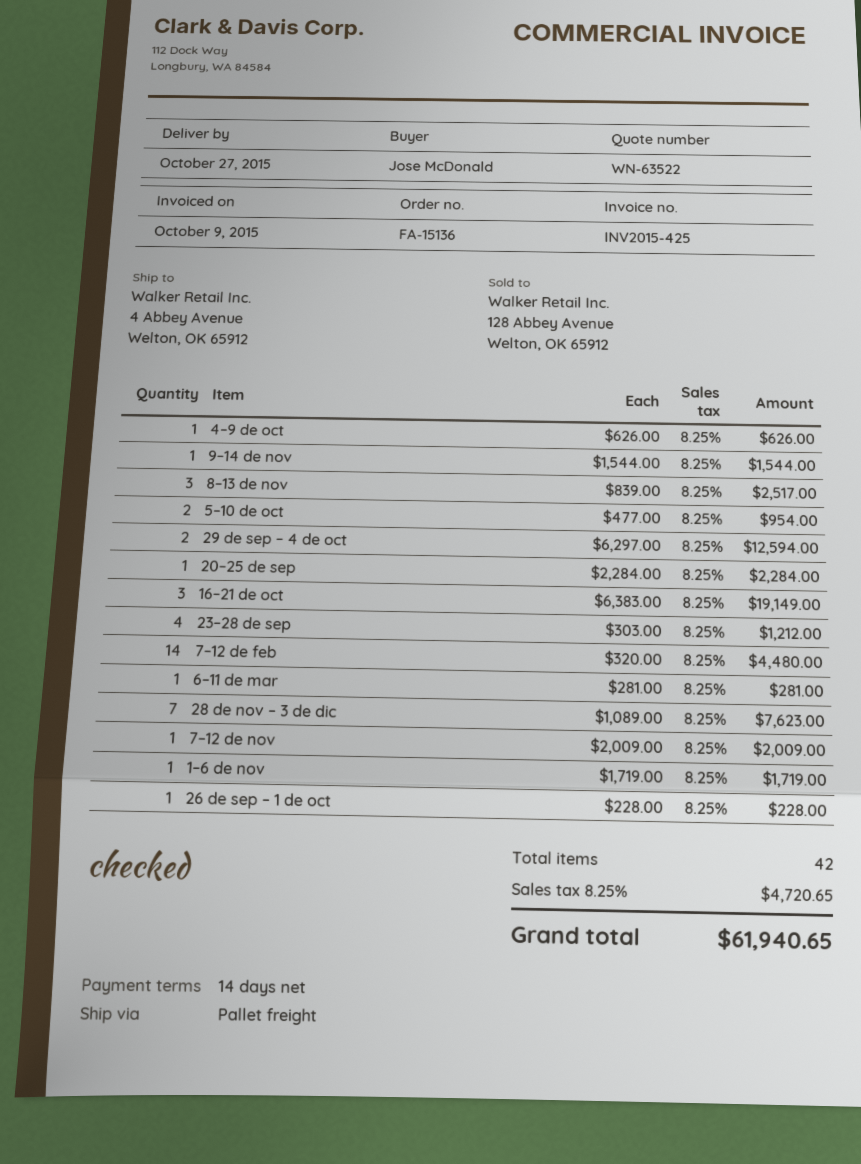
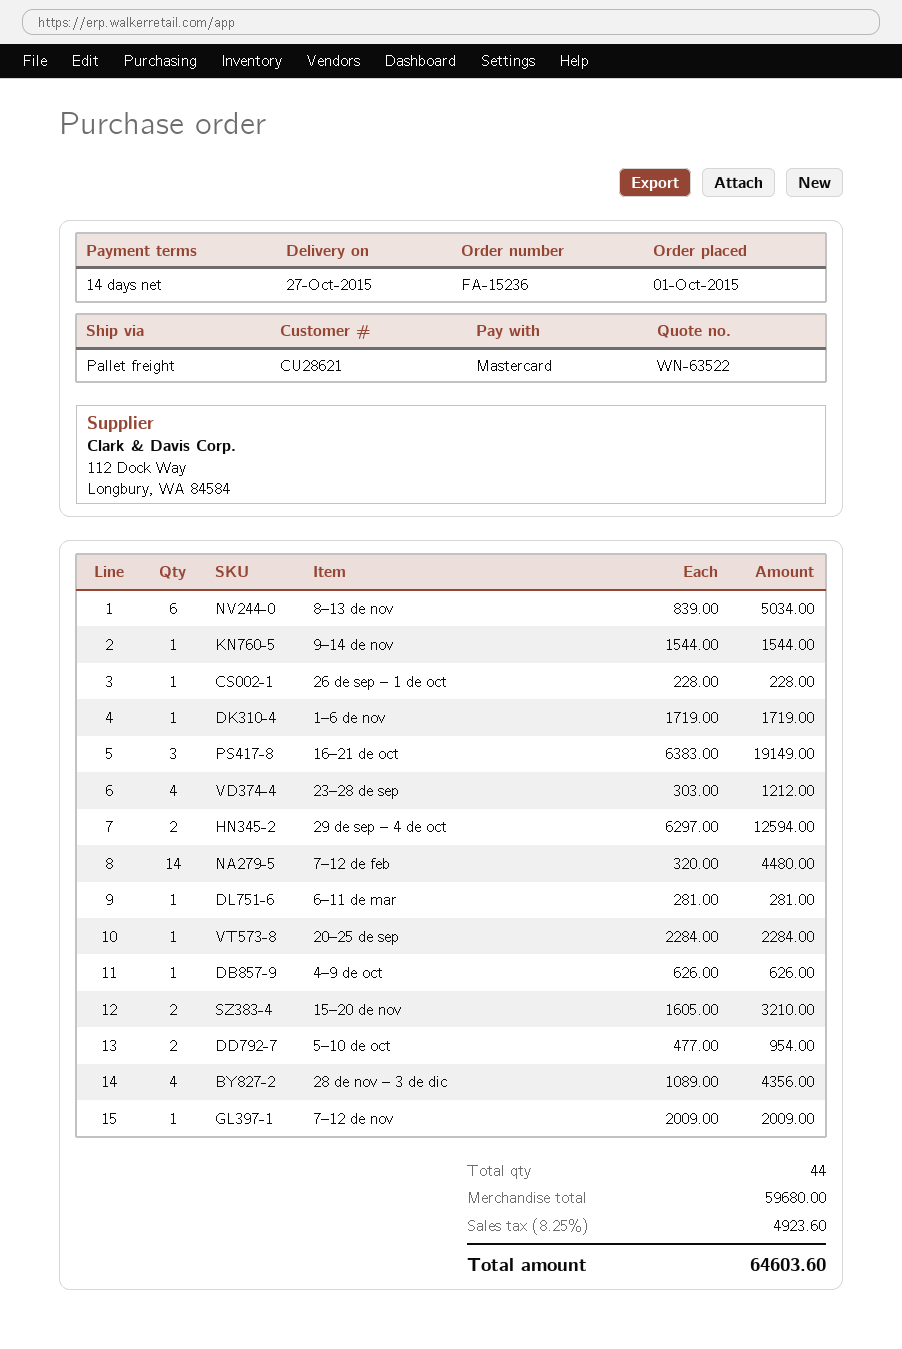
order number: FA-15136 -> FA-15236
8–13 de nov: 3 x 839.00 = 2517.00 -> 6 x 839.00 = 5034.00
28 de nov – 3 de dic: 7 x 1089.00 = 7623.00 -> 4 x 1089.00 = 4356.00
15–20 de nov: none -> 2 x 1605.00 = 3210.00
total quantity: 42 -> 44
tax: 8.25% = 4720.65 -> 8.25% = 4923.60
total: 61940.65 -> 64603.60

